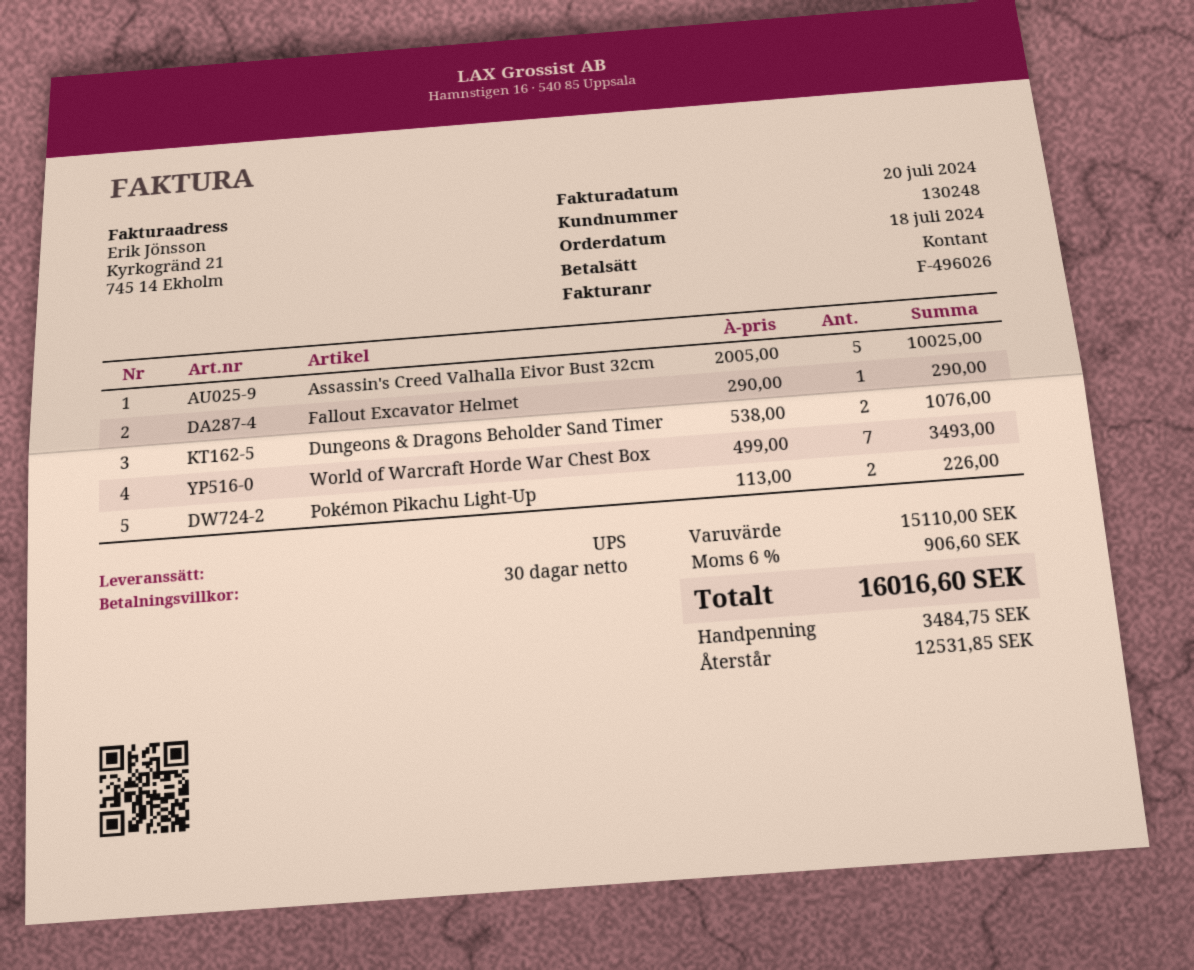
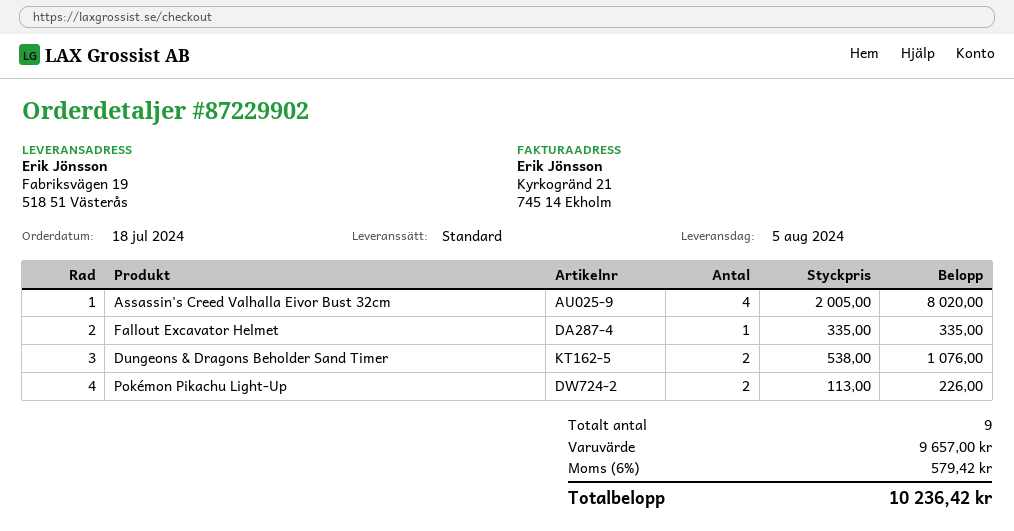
shipping method: UPS -> standard
Assassin's Creed Valhalla Eivor Bust 32cm: 5 x 2005.00 = 10025.00 -> 4 x 2005.00 = 8020.00
Fallout Excavator Helmet: 1 x 290.00 = 290.00 -> 1 x 335.00 = 335.00
World of Warcraft Horde War Chest Box: 7 x 499.00 = 3493.00 -> none
subtotal: 15110.00 -> 9657.00
tax: 6% = 906.60 -> 6% = 579.42
total: 16016.60 -> 10236.42

